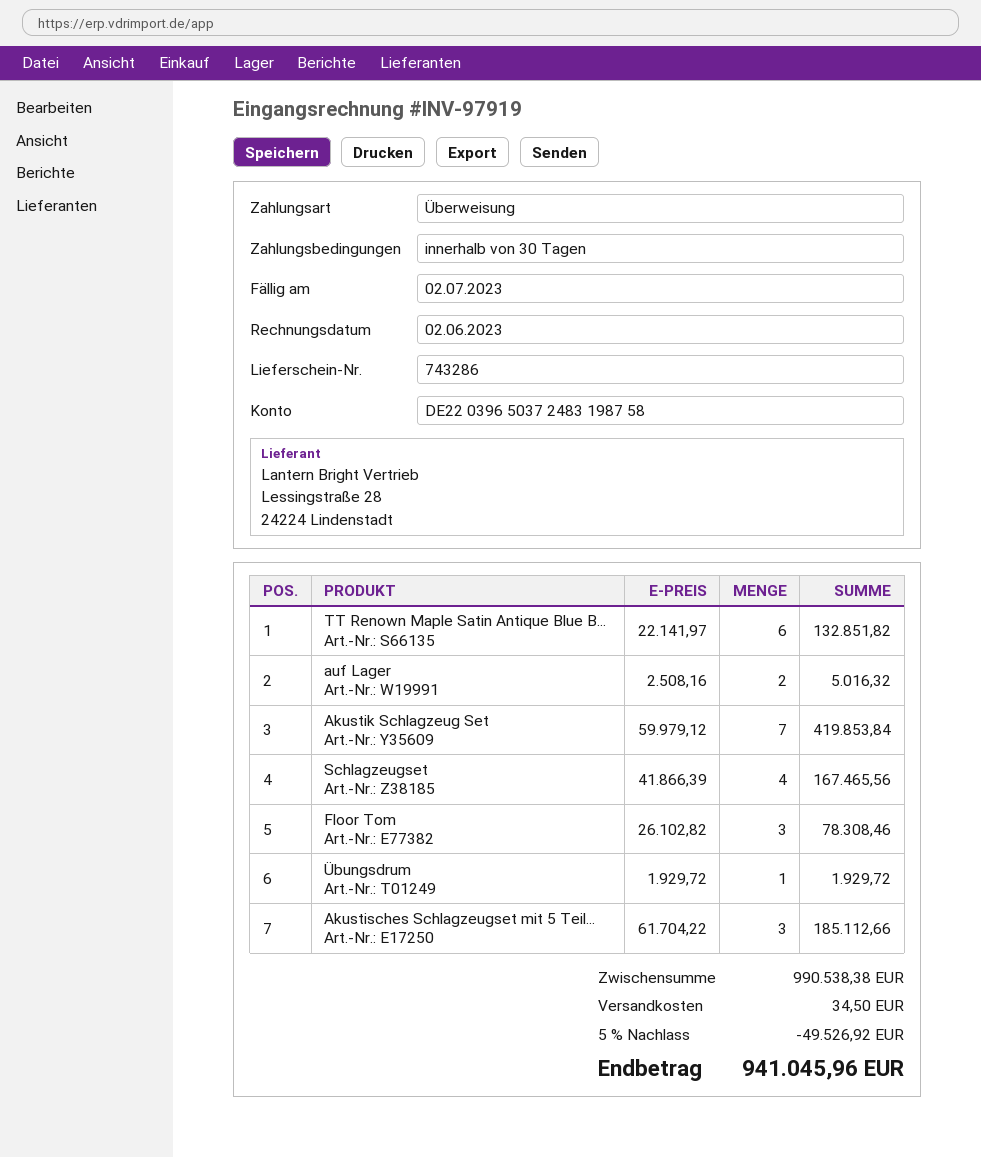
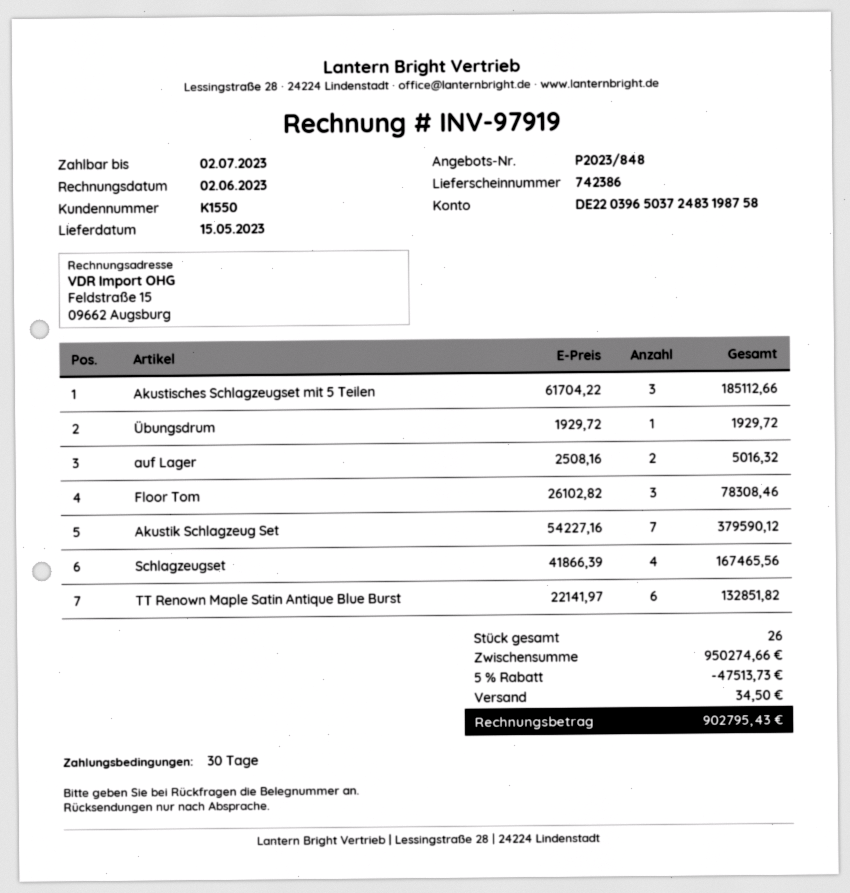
delivery note number: 743286 -> 742386
Akustik Schlagzeug Set: 7 x 59979.12 = 419853.84 -> 7 x 54227.16 = 379590.12
subtotal: 990538.38 -> 950274.66
discount: 5% = 49526.92 -> 5% = 47513.73
total: 941045.96 -> 902795.43

